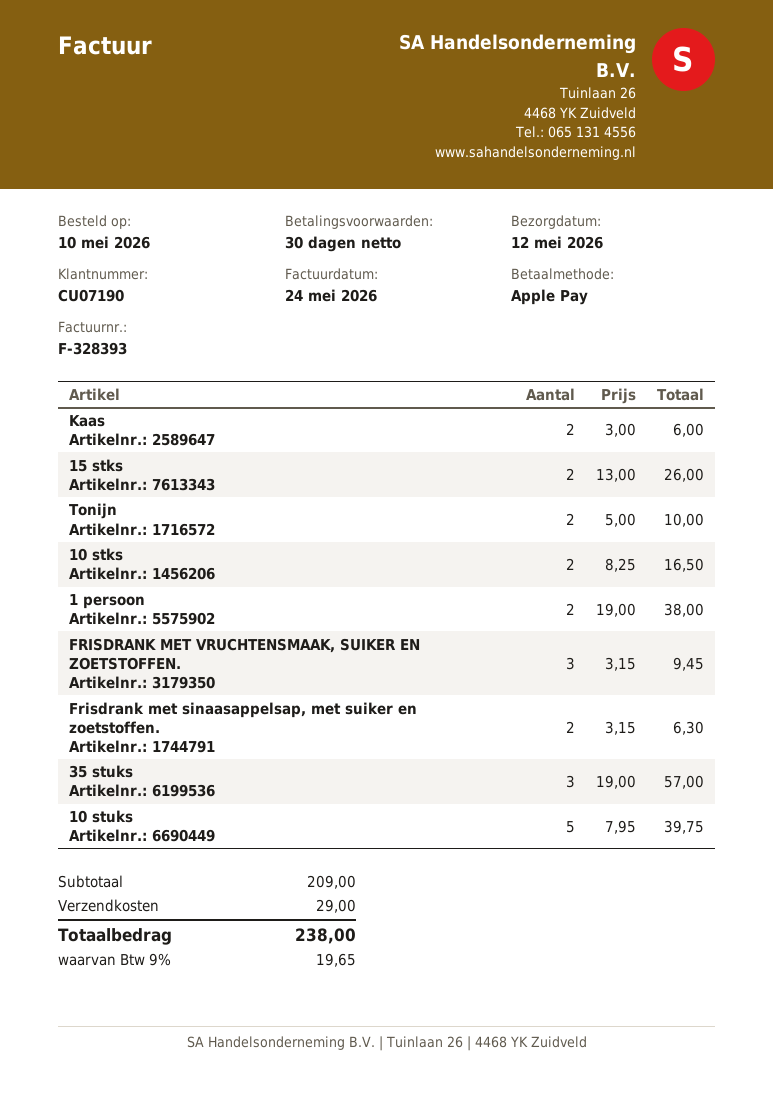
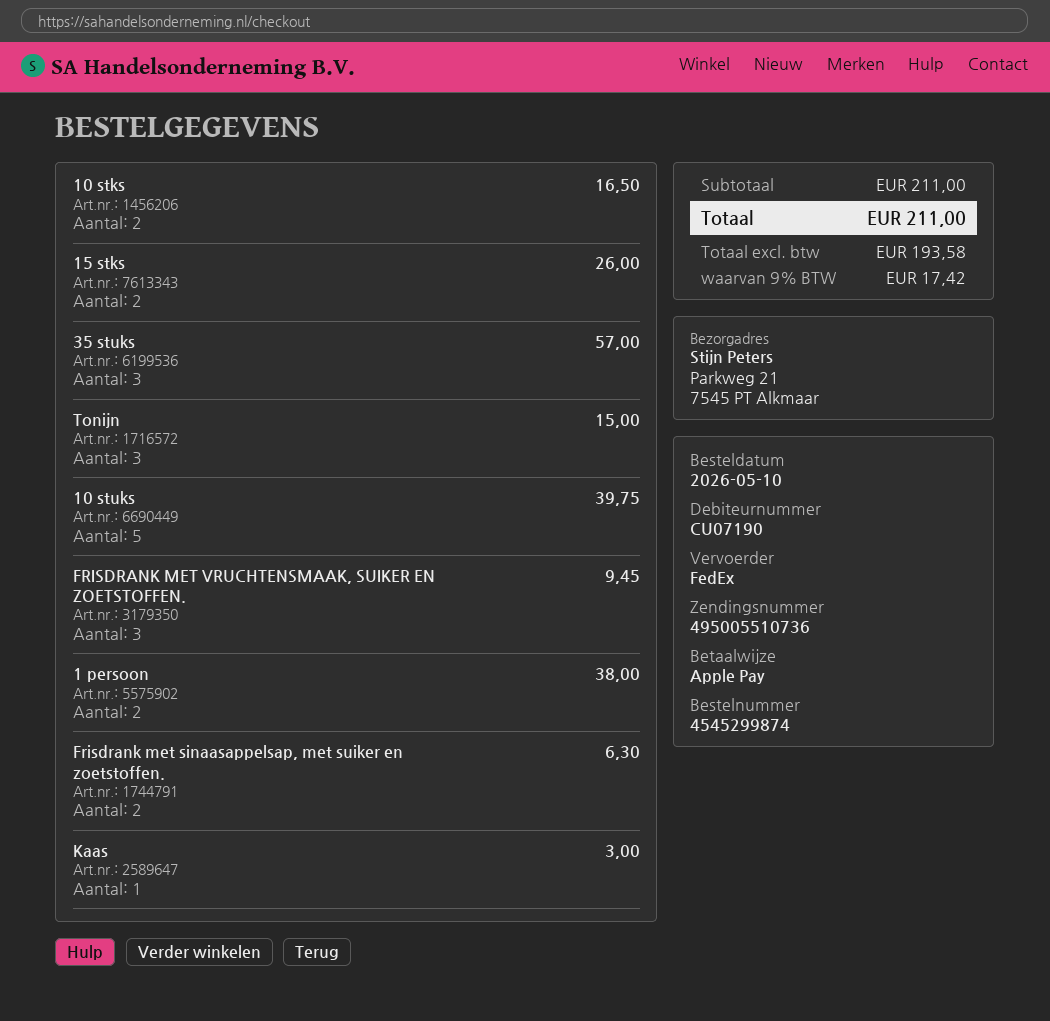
Kaas: 2 for 6.00 -> 1 for 3.00
Tonijn: 2 for 10.00 -> 3 for 15.00
subtotal: 209.00 -> 211.00
shipping: 29.00 -> none
tax: 9% = 19.65 -> 9% = 17.42
total: 238.00 -> 211.00

